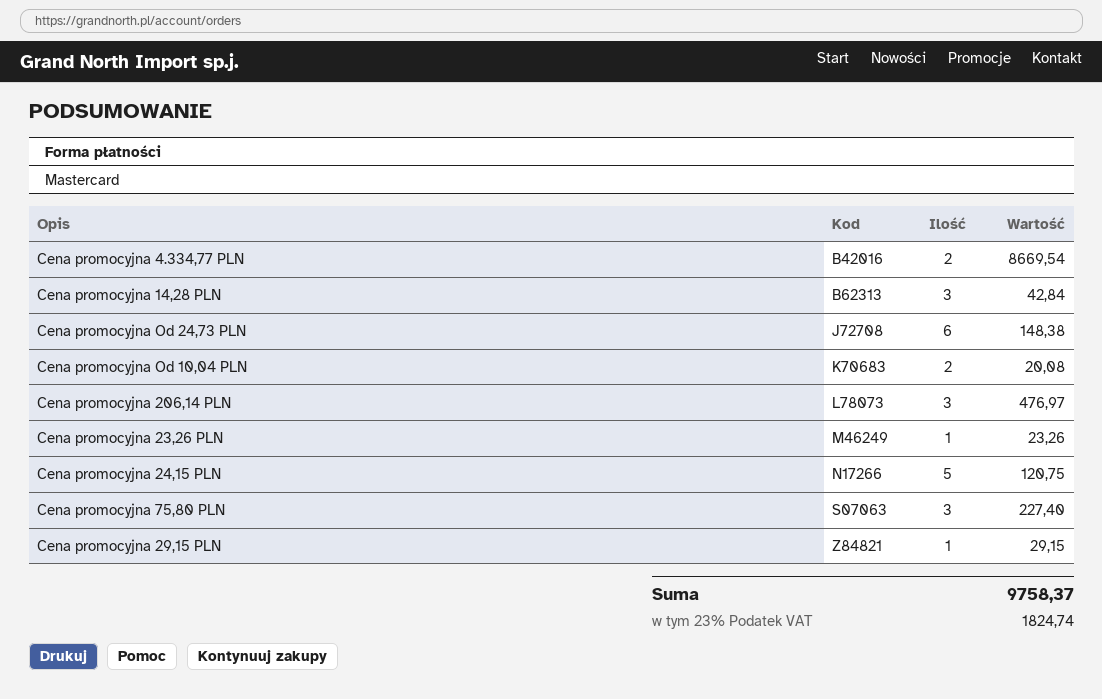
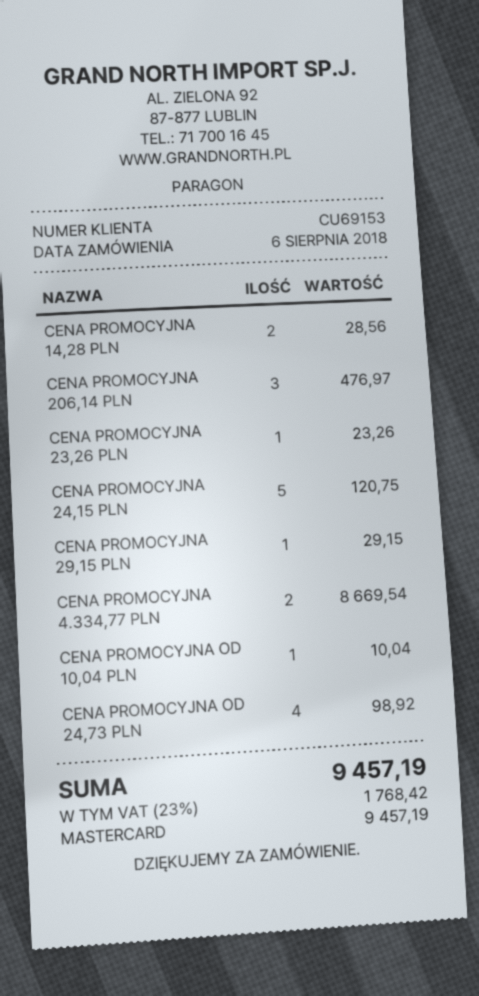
Cena promocyjna 14,28 PLN: 3 for 42.84 -> 2 for 28.56
Cena promocyjna Od 24,73 PLN: 6 for 148.38 -> 4 for 98.92
Cena promocyjna Od 10,04 PLN: 2 for 20.08 -> 1 for 10.04
Cena promocyjna 75,80 PLN: 3 for 227.40 -> none
tax: 23% = 1824.74 -> 23% = 1768.42
total: 9758.37 -> 9457.19

